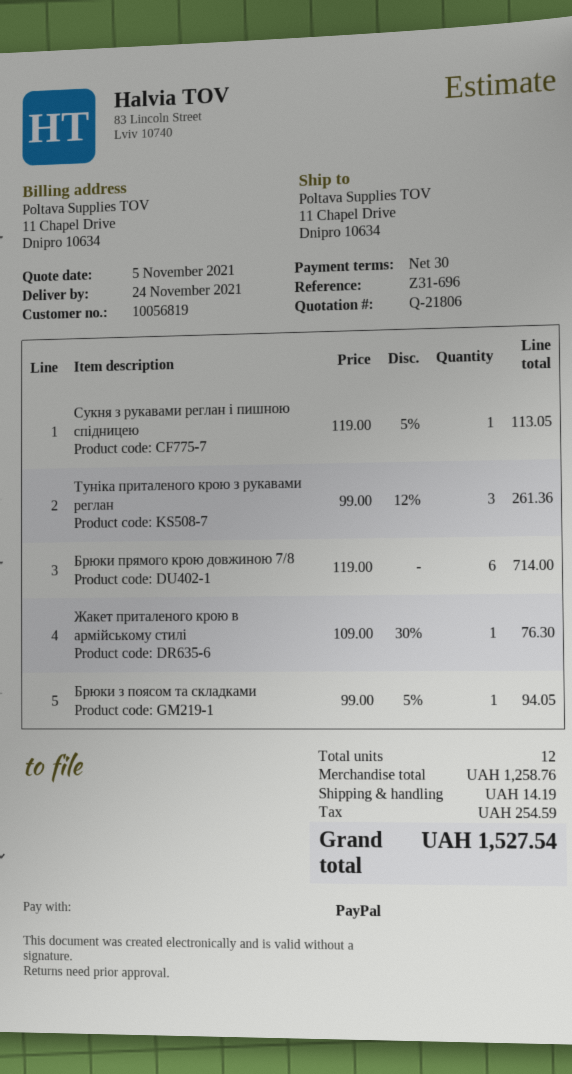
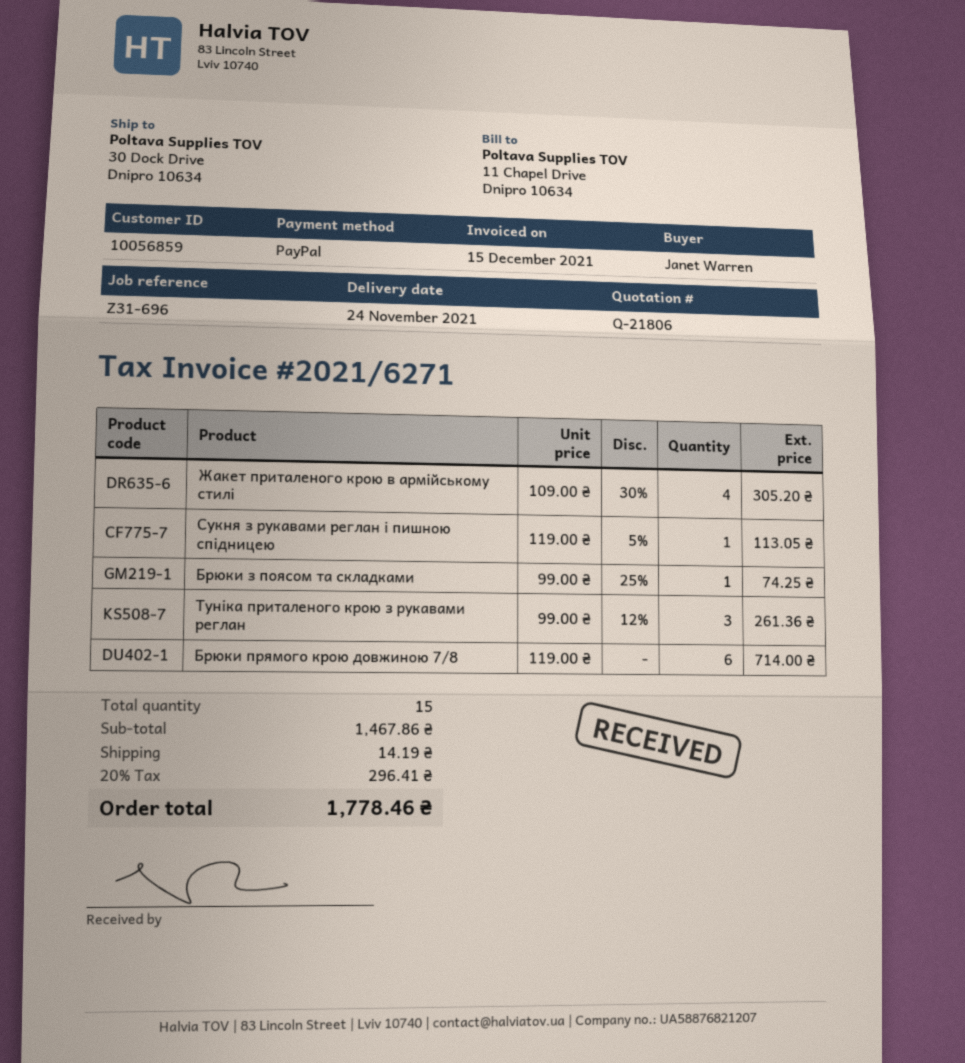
customer number: 10056819 -> 10056859
ship to: 11 Chapel Drive, Dnipro 10634 -> 30 Dock Drive, Dnipro 10634
Жакет приталеного крою в армійському стилі: 1 x 109.00 - 30% = 76.30 -> 4 x 109.00 - 30% = 305.20
Брюки з поясом та складками: 1 x 99.00 - 5% = 94.05 -> 1 x 99.00 - 25% = 74.25
total quantity: 12 -> 15
subtotal: 1258.76 -> 1467.86
tax: 254.59 -> 296.41
total: 1527.54 -> 1778.46

